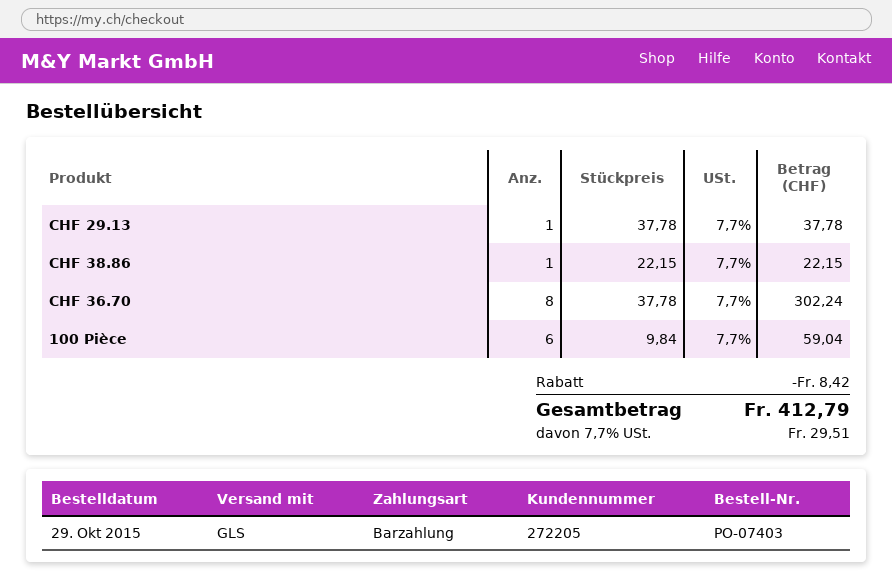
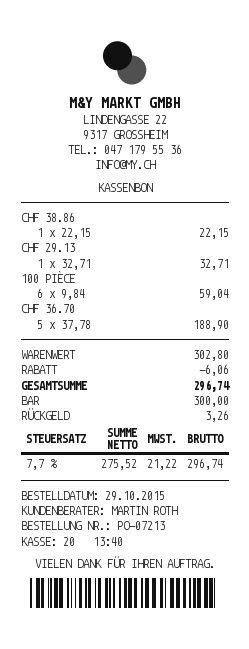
order number: PO-07403 -> PO-07213
CHF 29.13: 1 x 37.78 = 37.78 -> 1 x 32.71 = 32.71
CHF 36.70: 8 x 37.78 = 302.24 -> 5 x 37.78 = 188.90
discount: 8.42 -> 6.06
tax: 7.7% = 29.51 -> 7.7% = 21.22
total: 412.79 -> 296.74

